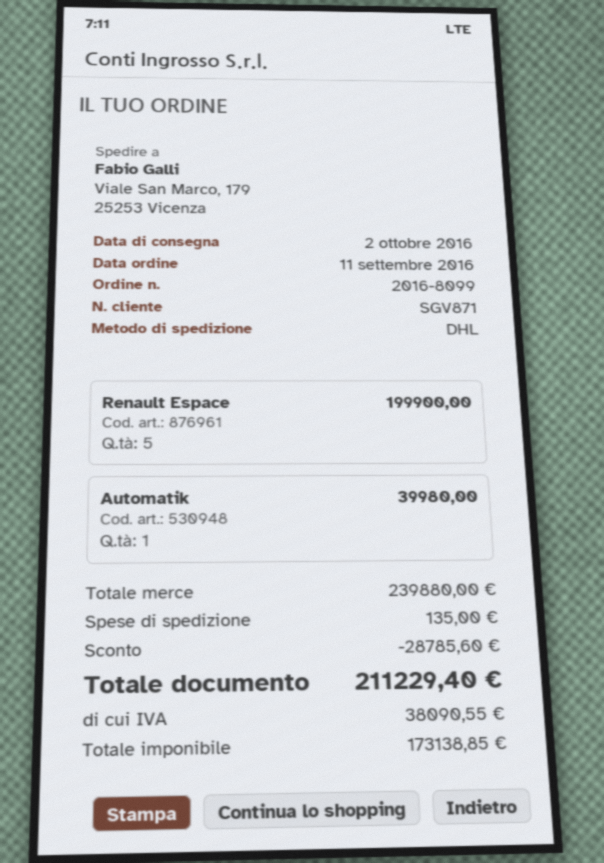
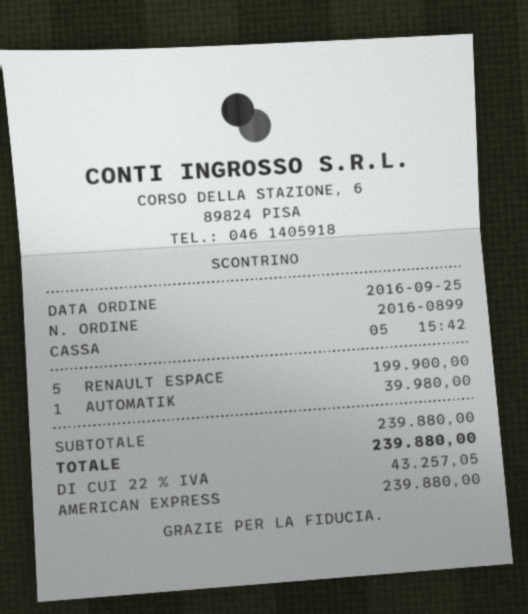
order number: 2016-8099 -> 2016-0899
order date: 2016-09-11 -> 2016-09-25
discount: 28785.60 -> none
shipping: 135.00 -> none
tax: 38090.55 -> 43257.05
total: 211229.40 -> 239880.00

